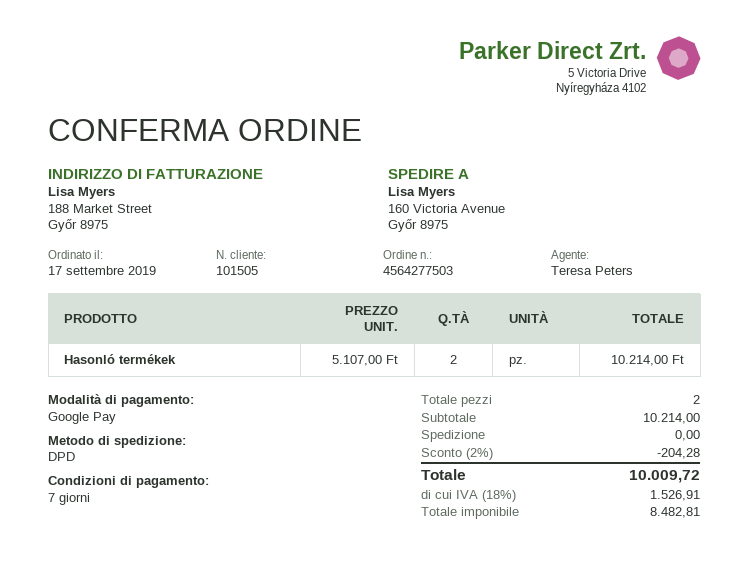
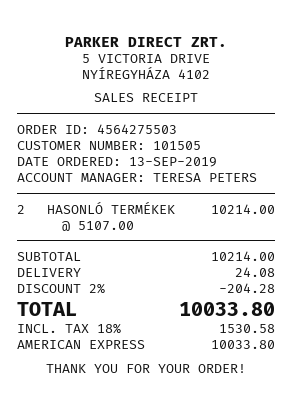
order number: 4564277503 -> 4564275503
order date: 2019-09-17 -> 2019-09-13
payment method: Google Pay -> American Express
shipping: 0.00 -> 24.08
tax: 18% = 1526.91 -> 18% = 1530.58
total: 10009.72 -> 10033.80

